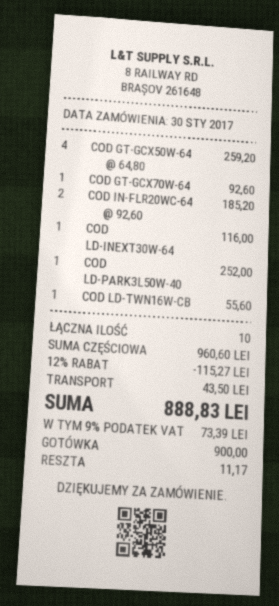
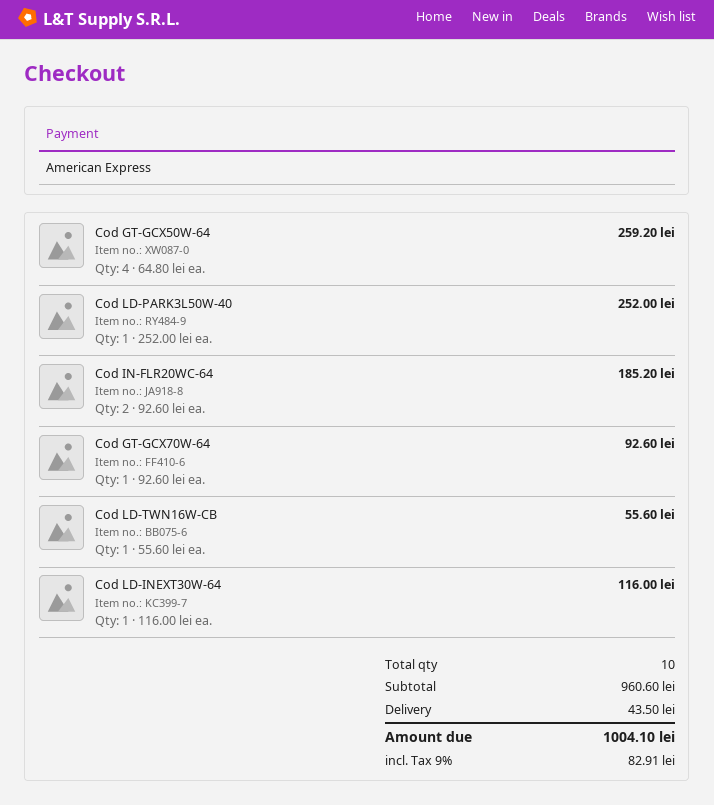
payment method: cash -> American Express
discount: 12% = 115.27 -> none
tax: 9% = 73.39 -> 9% = 82.91
total: 888.83 -> 1004.10

